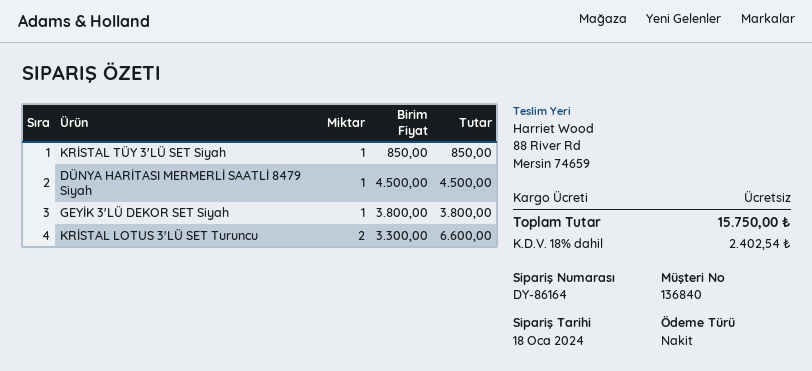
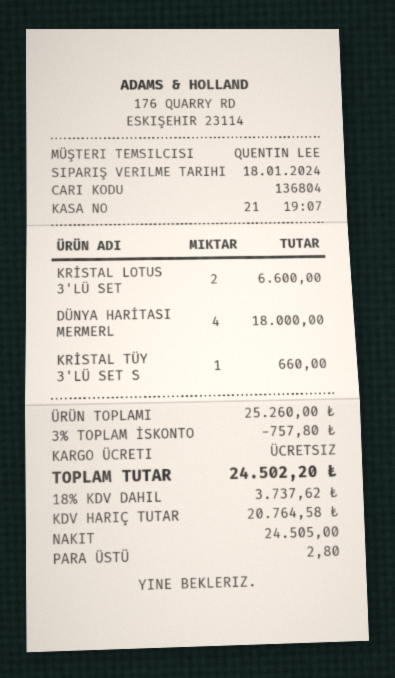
customer number: 136840 -> 136804
KRİSTAL TÜY 3'LÜ SET Siyah: 1 for 850.00 -> 1 for 660.00
DÜNYA HARİTASI MERMERLİ SAATLİ 8479 Siyah: 1 for 4500.00 -> 4 for 18000.00
GEYİK 3'LÜ DEKOR SET Siyah: 1 for 3800.00 -> none
discount: none -> 3% = 757.80
tax: 18% = 2402.54 -> 18% = 3737.62
total: 15750.00 -> 24502.20

